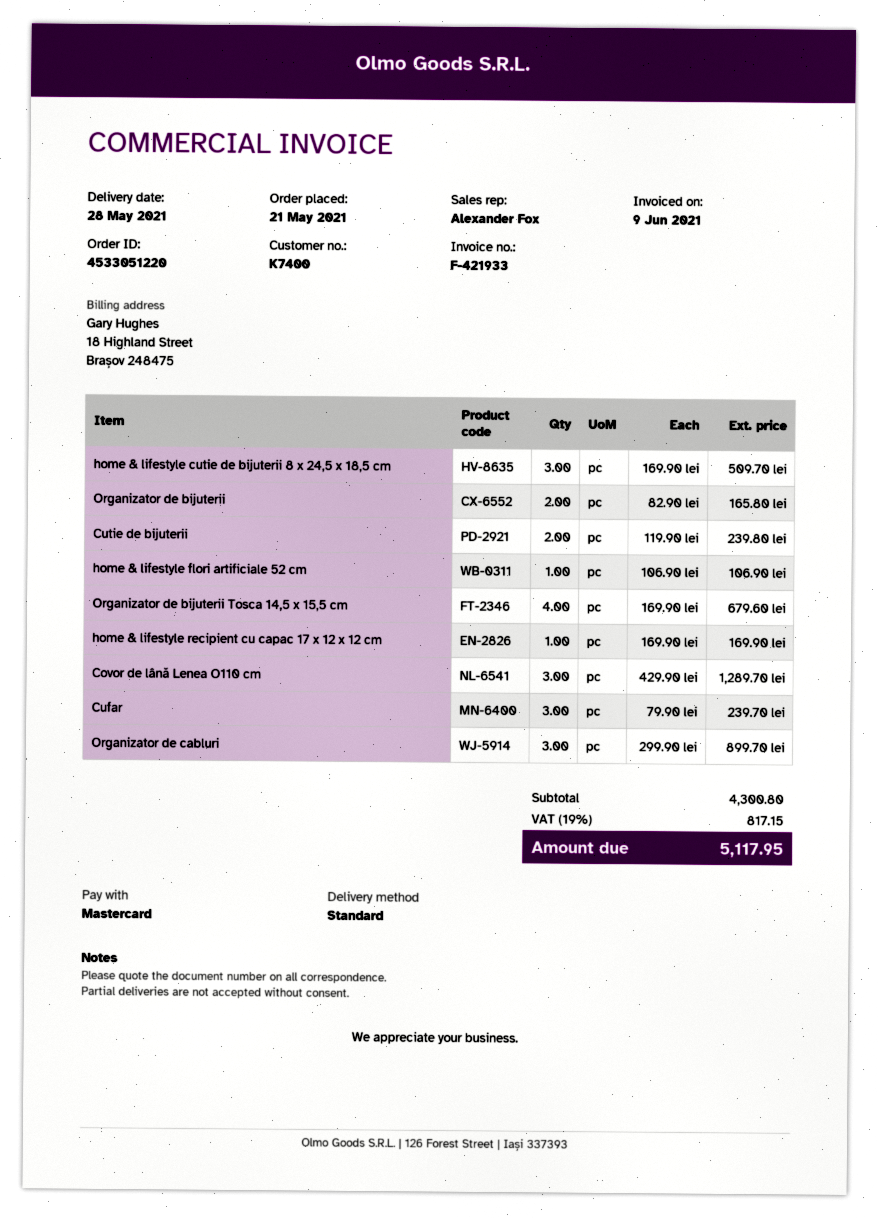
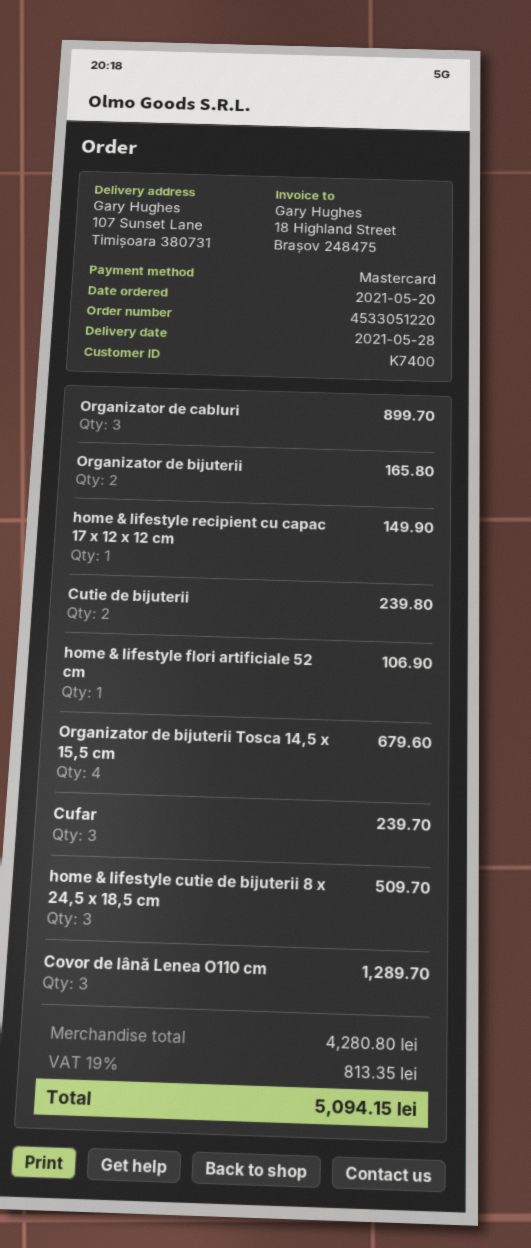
order date: 2021-05-21 -> 2021-05-20
home & lifestyle recipient cu capac 17 x 12 x 12 cm: 1 for 169.90 -> 1 for 149.90
subtotal: 4300.80 -> 4280.80
tax: 19% = 817.15 -> 19% = 813.35
total: 5117.95 -> 5094.15

